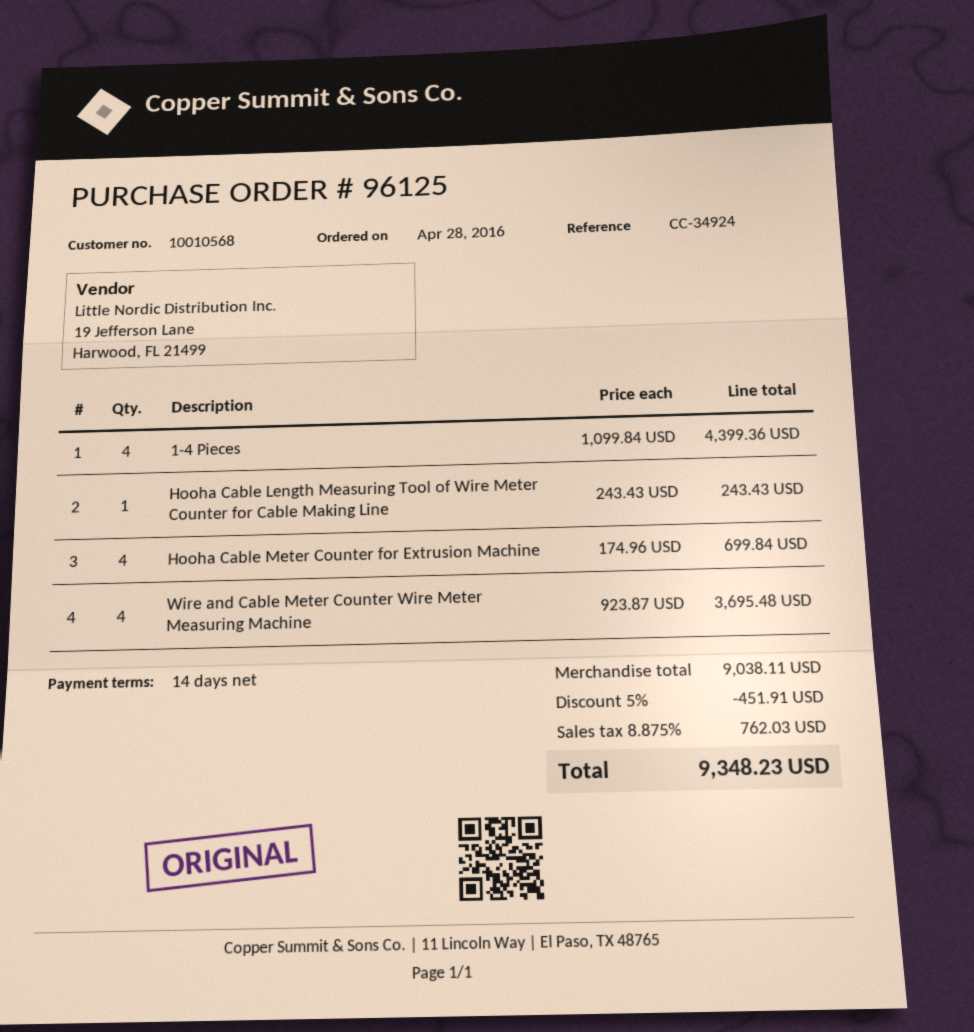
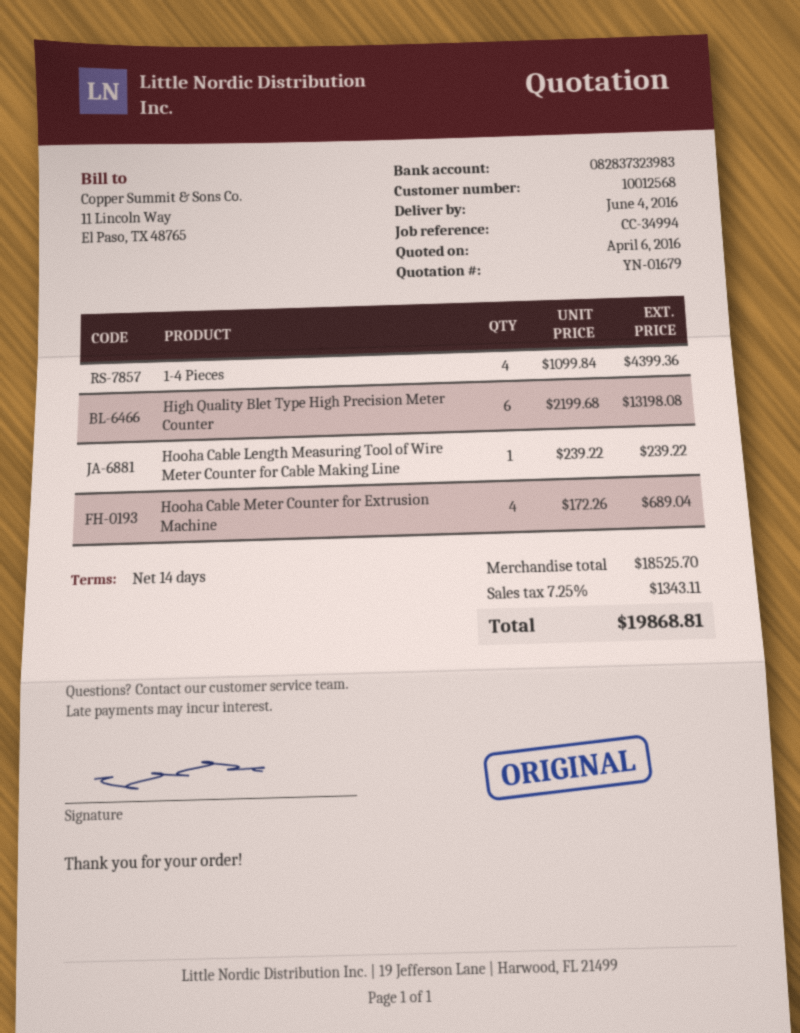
customer number: 10010568 -> 10012568
reference: CC-34924 -> CC-34994
Hooha Cable Length Measuring Tool of Wire Meter Counter for Cable Making Line: 1 x 243.43 = 243.43 -> 1 x 239.22 = 239.22
Hooha Cable Meter Counter for Extrusion Machine: 4 x 174.96 = 699.84 -> 4 x 172.26 = 689.04
Wire and Cable Meter Counter Wire Meter Measuring Machine: 4 x 923.87 = 3695.48 -> none
High Quality Blet Type High Precision Meter Counter: none -> 6 x 2199.68 = 13198.08
subtotal: 9038.11 -> 18525.70
discount: 5% = 451.91 -> none
tax: 8.875% = 762.03 -> 7.25% = 1343.11
total: 9348.23 -> 19868.81

